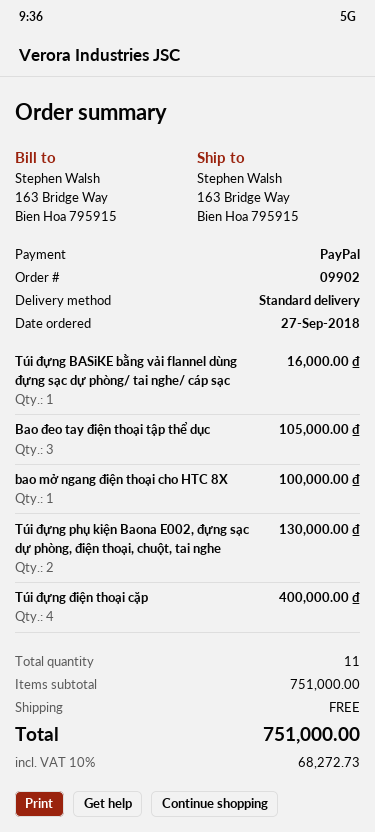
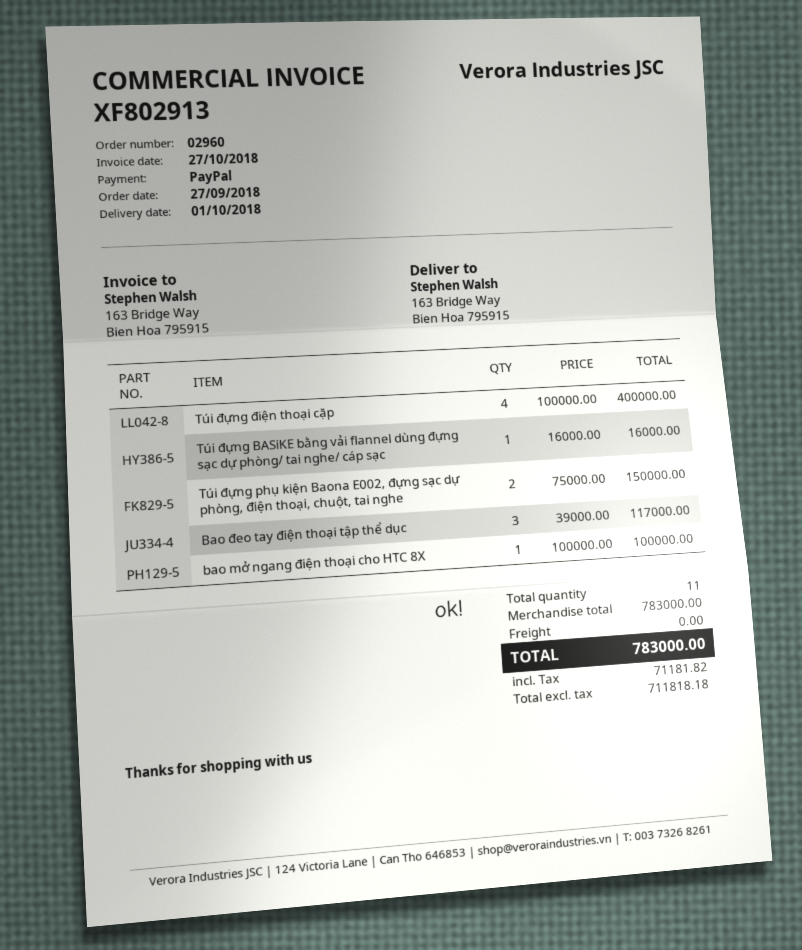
order number: 09902 -> 02960
Bao đeo tay điện thoại tập thể dục: 3 for 105000.00 -> 3 for 117000.00
Túi đựng phụ kiện Baona E002, đựng sạc dự phòng, điện thoại, chuột, tai nghe: 2 for 130000.00 -> 2 for 150000.00
subtotal: 751000.00 -> 783000.00
tax: 68272.73 -> 71181.82
total: 751000.00 -> 783000.00

